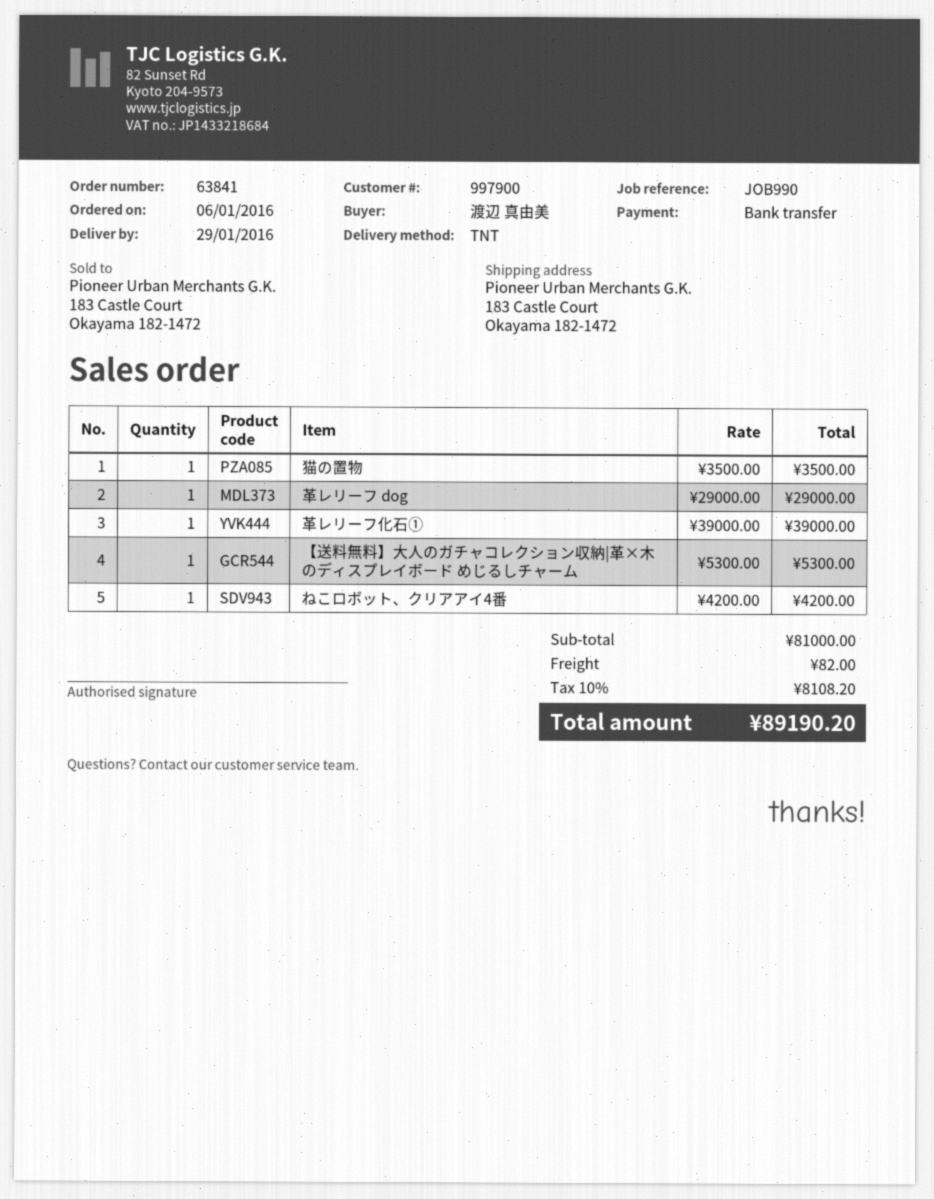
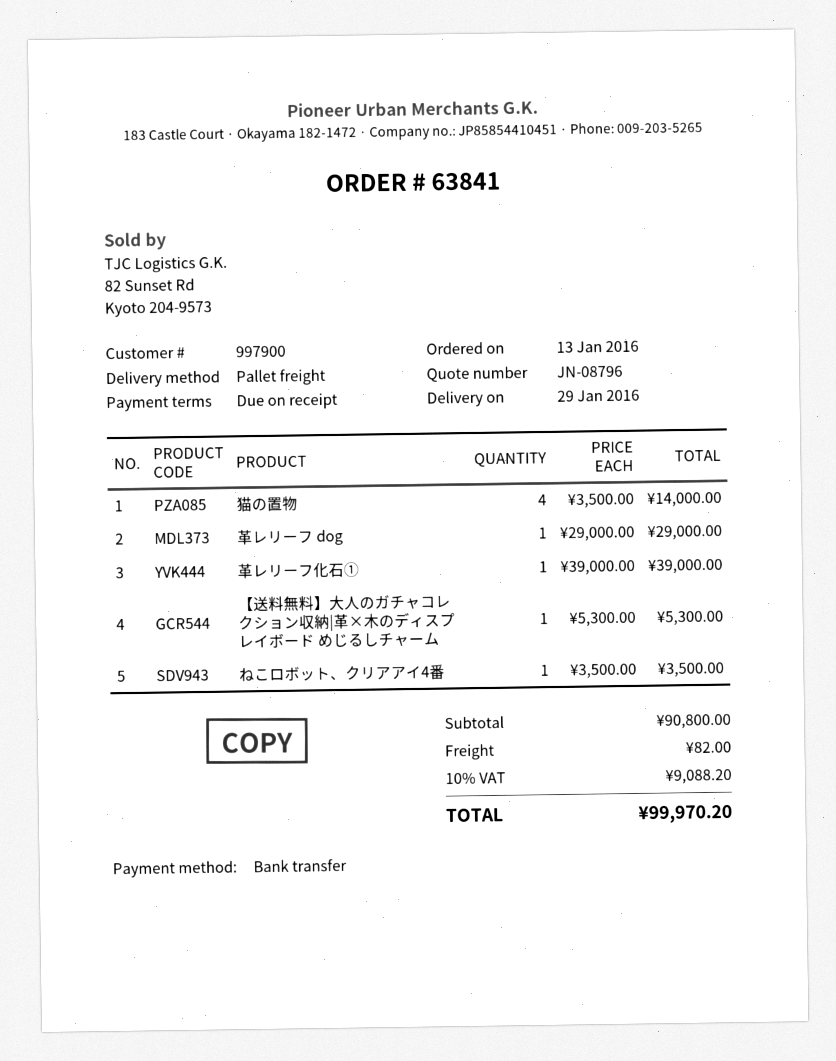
order date: 2016-01-06 -> 2016-01-13
shipping method: TNT -> pallet freight
猫の置物: 1 x 3500.00 = 3500.00 -> 4 x 3500.00 = 14000.00
ねこロボット、クリアアイ4番: 1 x 4200.00 = 4200.00 -> 1 x 3500.00 = 3500.00
subtotal: 81000.00 -> 90800.00
tax: 10% = 8108.20 -> 10% = 9088.20
total: 89190.20 -> 99970.20

